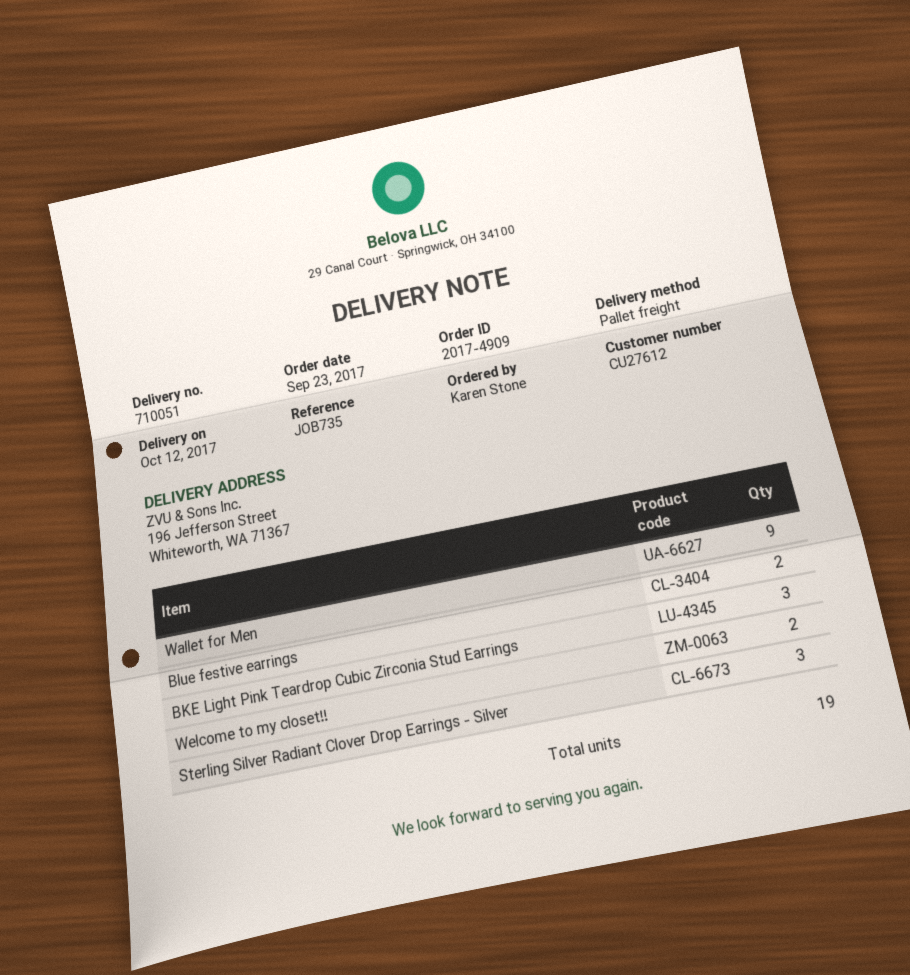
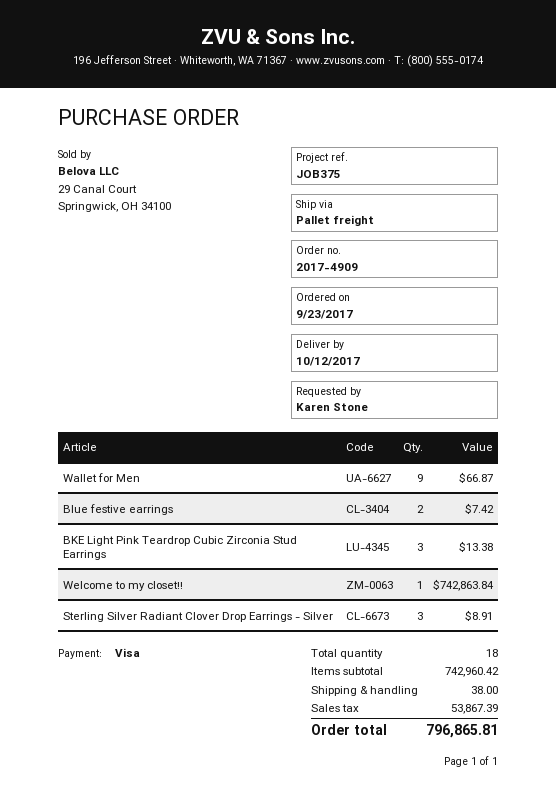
reference: JOB735 -> JOB375
Welcome to my closet!!: 2 -> 1
total quantity: 19 -> 18

